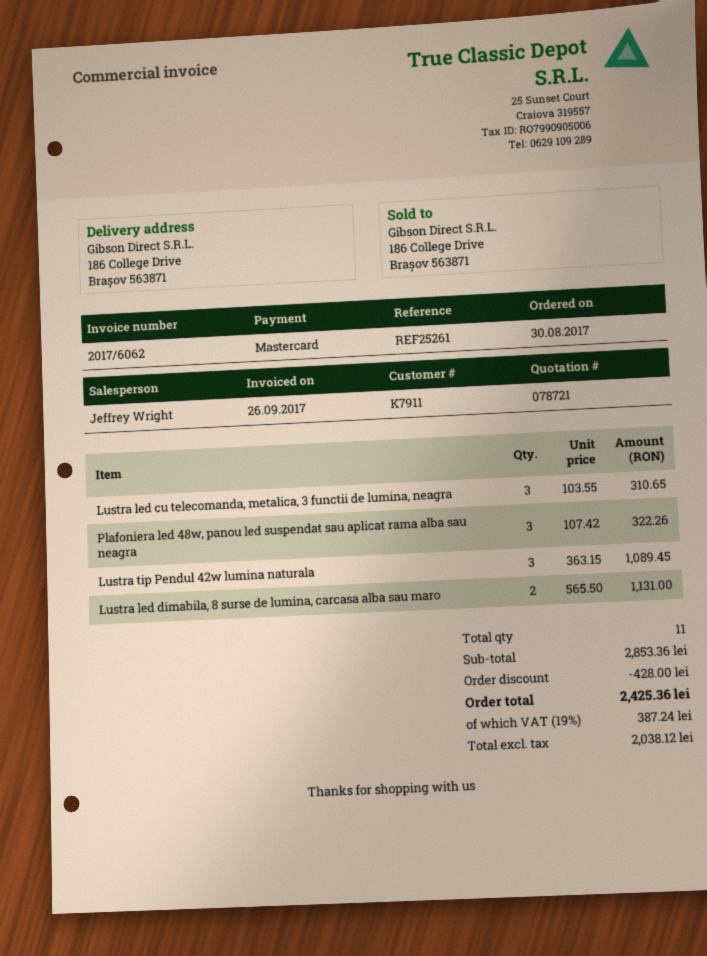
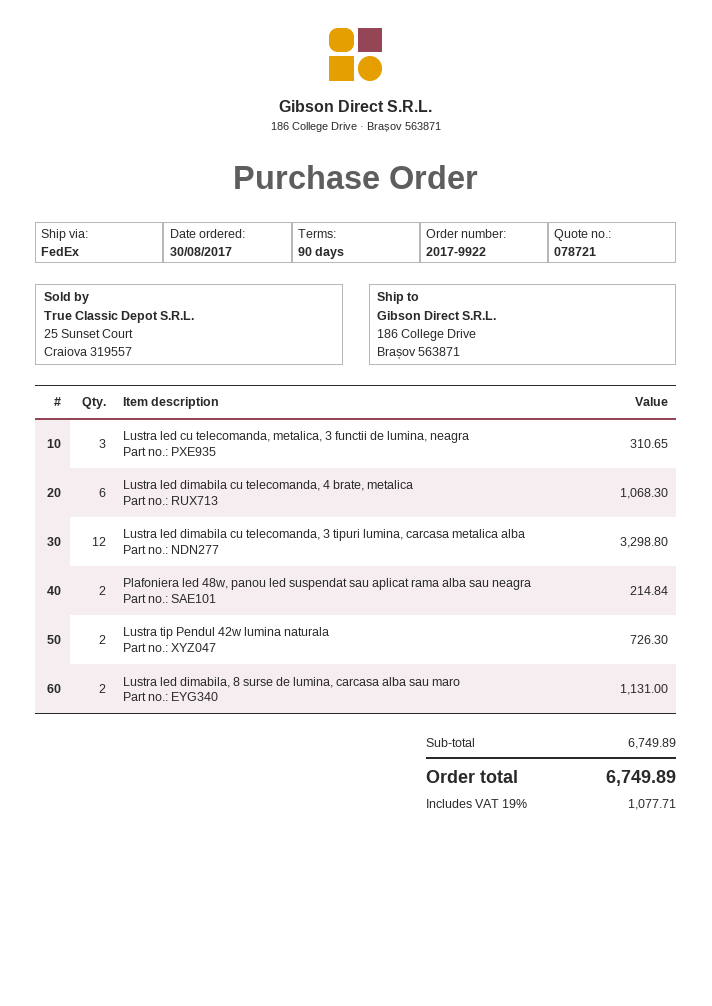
Plafoniera led 48w, panou led suspendat sau aplicat rama alba sau neagra: 3 for 322.26 -> 2 for 214.84
Lustra tip Pendul 42w lumina naturala: 3 for 1089.45 -> 2 for 726.30
Lustra led dimabila cu telecomanda, 4 brate, metalica: none -> 6 for 1068.30
Lustra led dimabila cu telecomanda, 3 tipuri lumina, carcasa metalica alba: none -> 12 for 3298.80
subtotal: 2853.36 -> 6749.89
discount: 428.00 -> none
tax: 19% = 387.24 -> 19% = 1077.71
total: 2425.36 -> 6749.89

